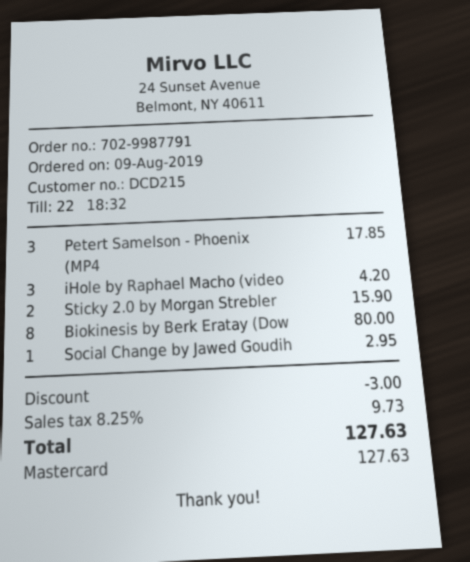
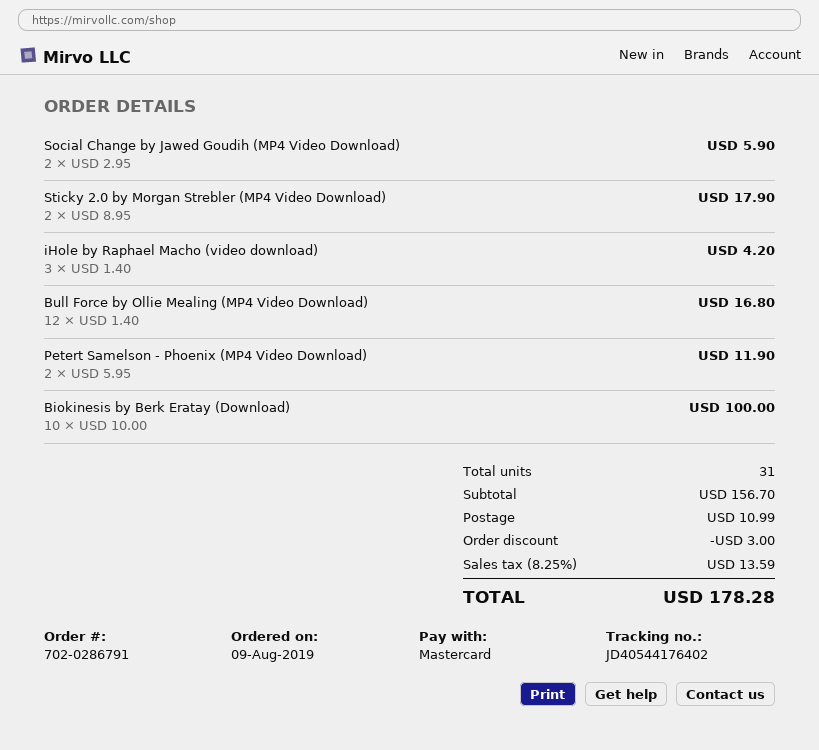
order number: 702-9987791 -> 702-0286791
Petert Samelson - Phoenix (MP4: 3 for 17.85 -> 2 for 11.90
Sticky 2.0 by Morgan Strebler: 2 for 15.90 -> 2 for 17.90
Biokinesis by Berk Eratay (Dow: 8 for 80.00 -> 10 for 100.00
Social Change by Jawed Goudih: 1 for 2.95 -> 2 for 5.90
Bull Force by Ollie Mealing (MP4 Video Download): none -> 12 for 16.80
shipping: none -> 10.99
tax: 8.25% = 9.73 -> 8.25% = 13.59
total: 127.63 -> 178.28

